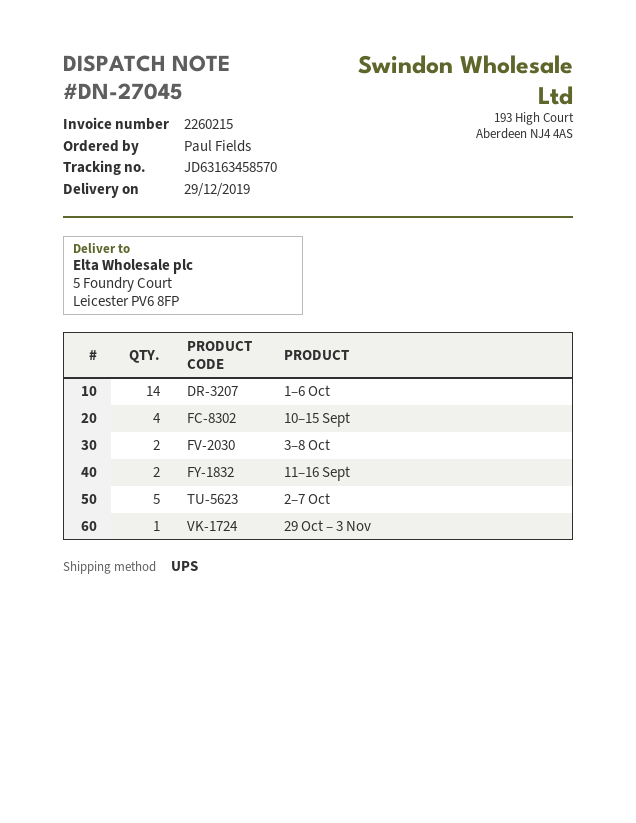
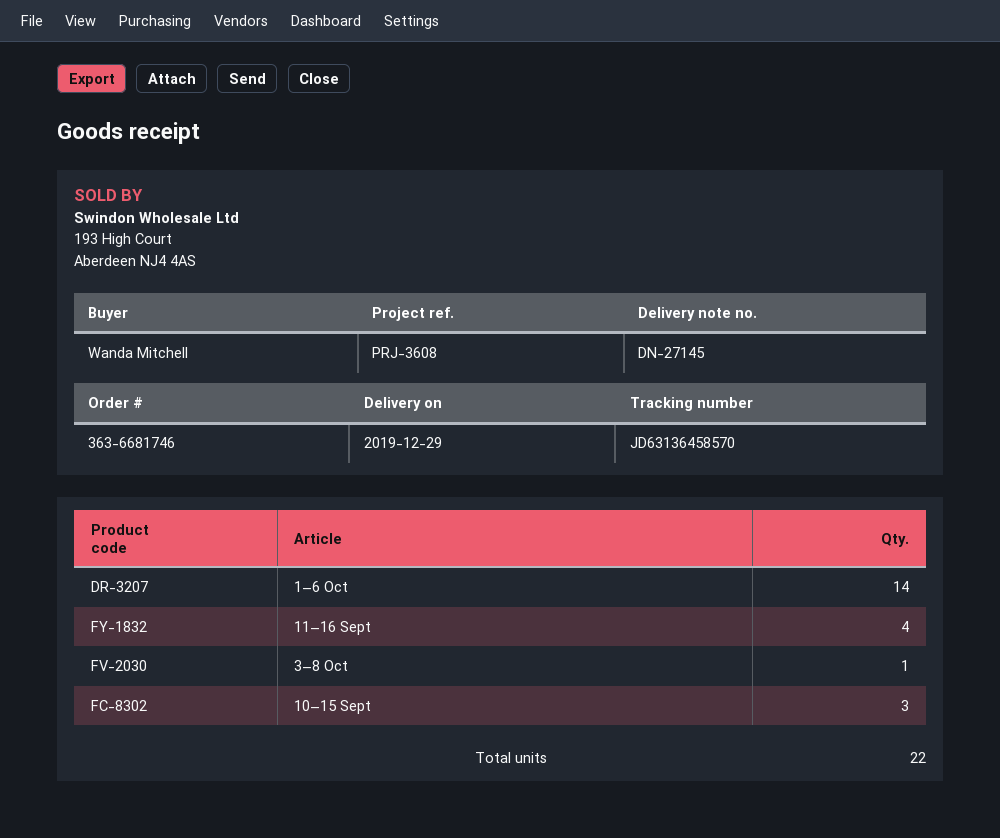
delivery note number: DN-27045 -> DN-27145
ordered by: Paul Fields -> Wanda Mitchell
tracking number: JD63163458570 -> JD63136458570
10–15 Sept: 4 -> 3
3–8 Oct: 2 -> 1
11–16 Sept: 2 -> 4
2–7 Oct: 5 -> none
29 Oct – 3 Nov: 1 -> none

